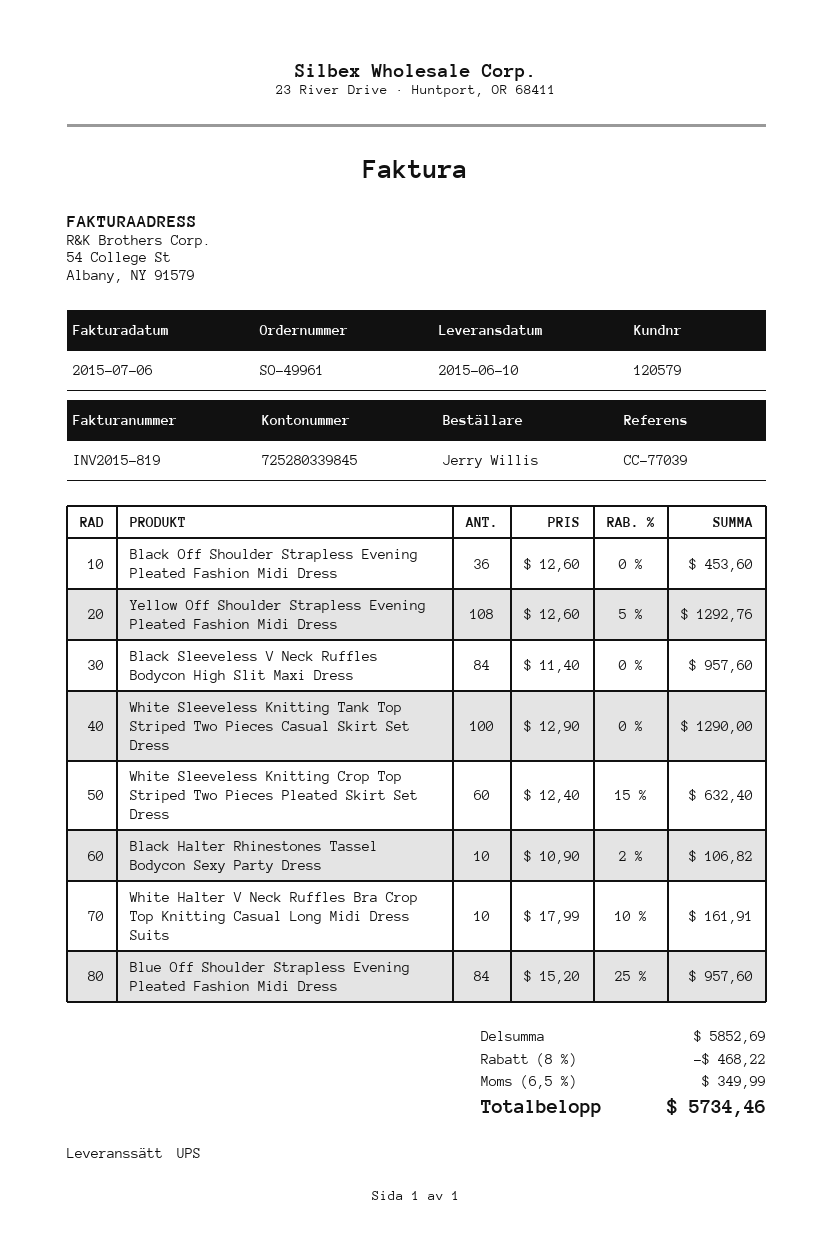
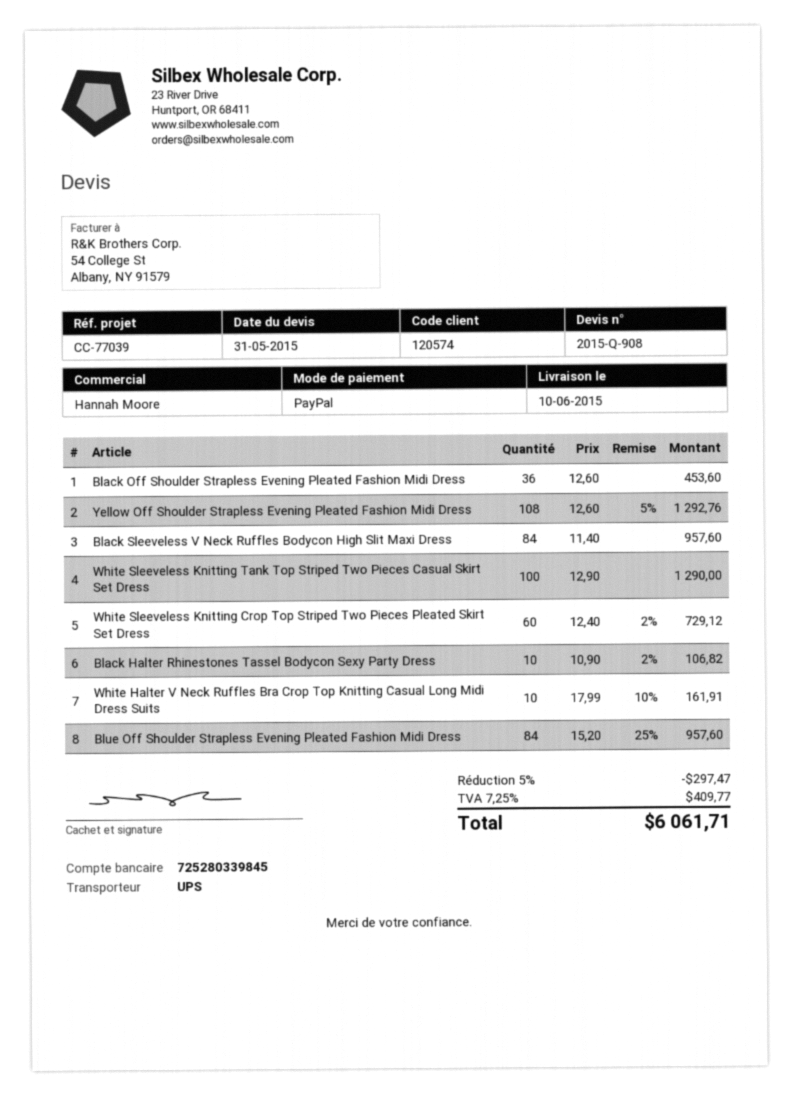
customer number: 120579 -> 120574
White Sleeveless Knitting Crop Top Striped Two Pieces Pleated Skirt Set Dress: 60 x 12.40 - 15% = 632.40 -> 60 x 12.40 - 2% = 729.12
discount: 8% = 468.22 -> 5% = 297.47
tax: 6.5% = 349.99 -> 7.25% = 409.77
total: 5734.46 -> 6061.71

